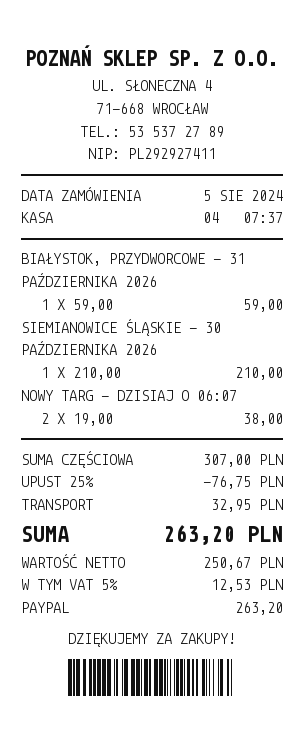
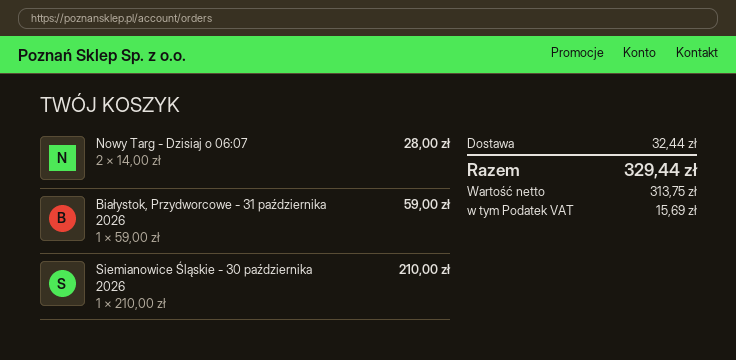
NOWY TARG - DZISIAJ O 06:07: 2 x 19.00 = 38.00 -> 2 x 14.00 = 28.00
discount: 25% = 76.75 -> none
shipping: 32.95 -> 32.44
net: 250.67 -> 313.75
tax: 12.53 -> 15.69
total: 263.20 -> 329.44

